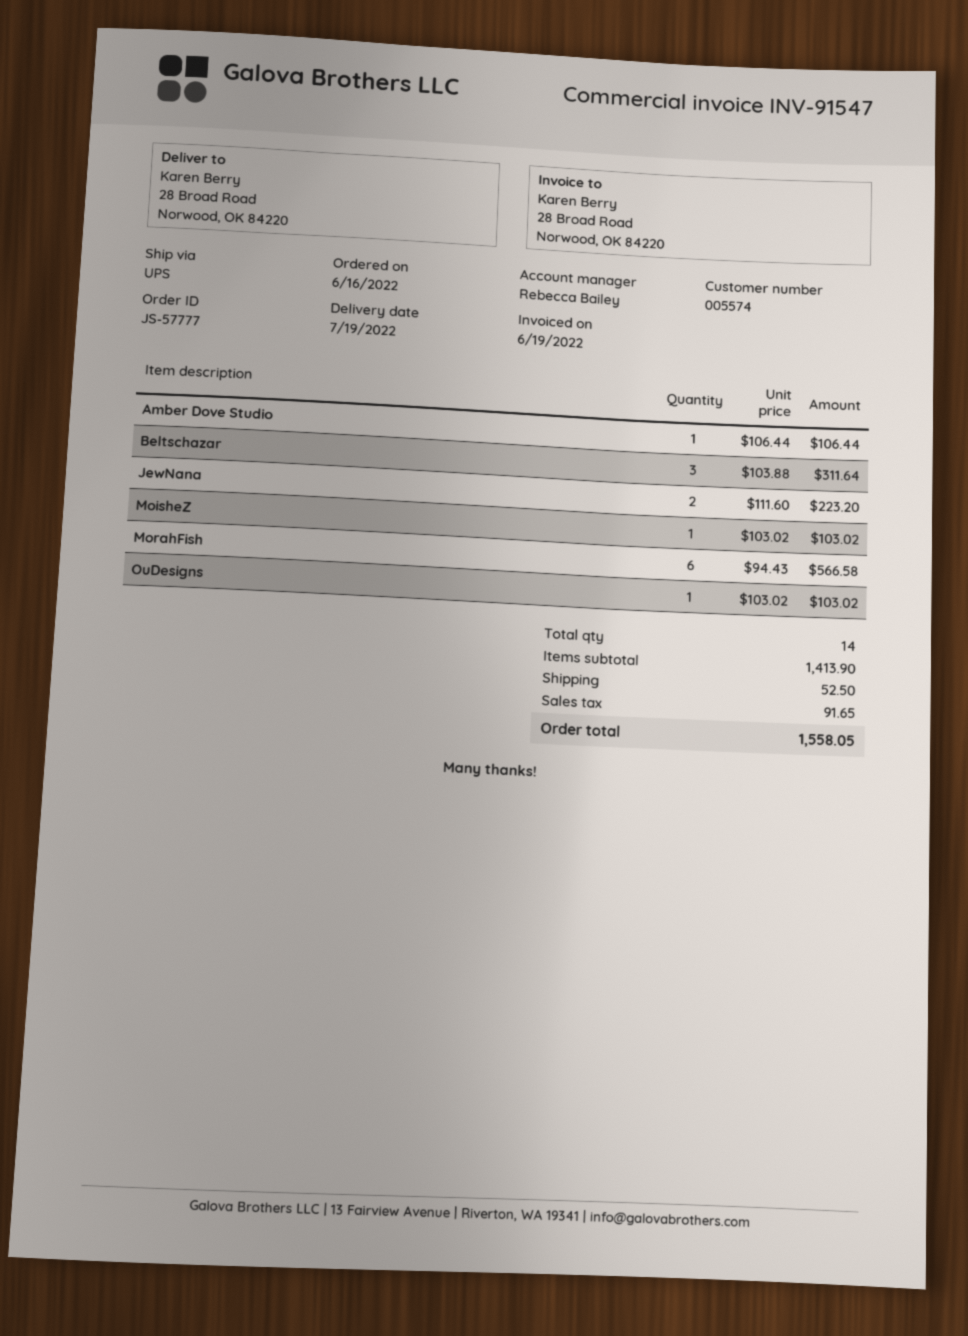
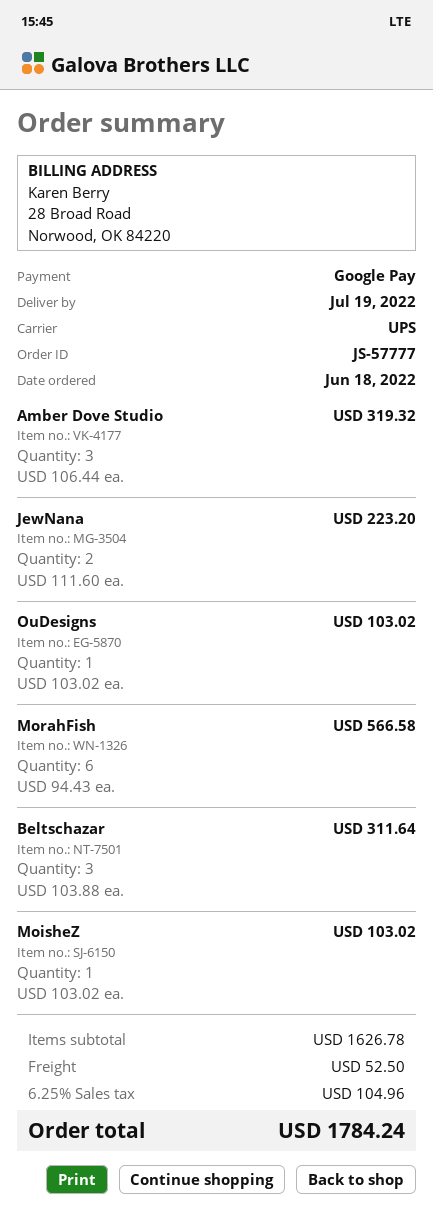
order date: 2022-06-16 -> 2022-06-18
Amber Dove Studio: 1 x 106.44 = 106.44 -> 3 x 106.44 = 319.32
subtotal: 1413.90 -> 1626.78
tax: 91.65 -> 104.96
total: 1558.05 -> 1784.24

